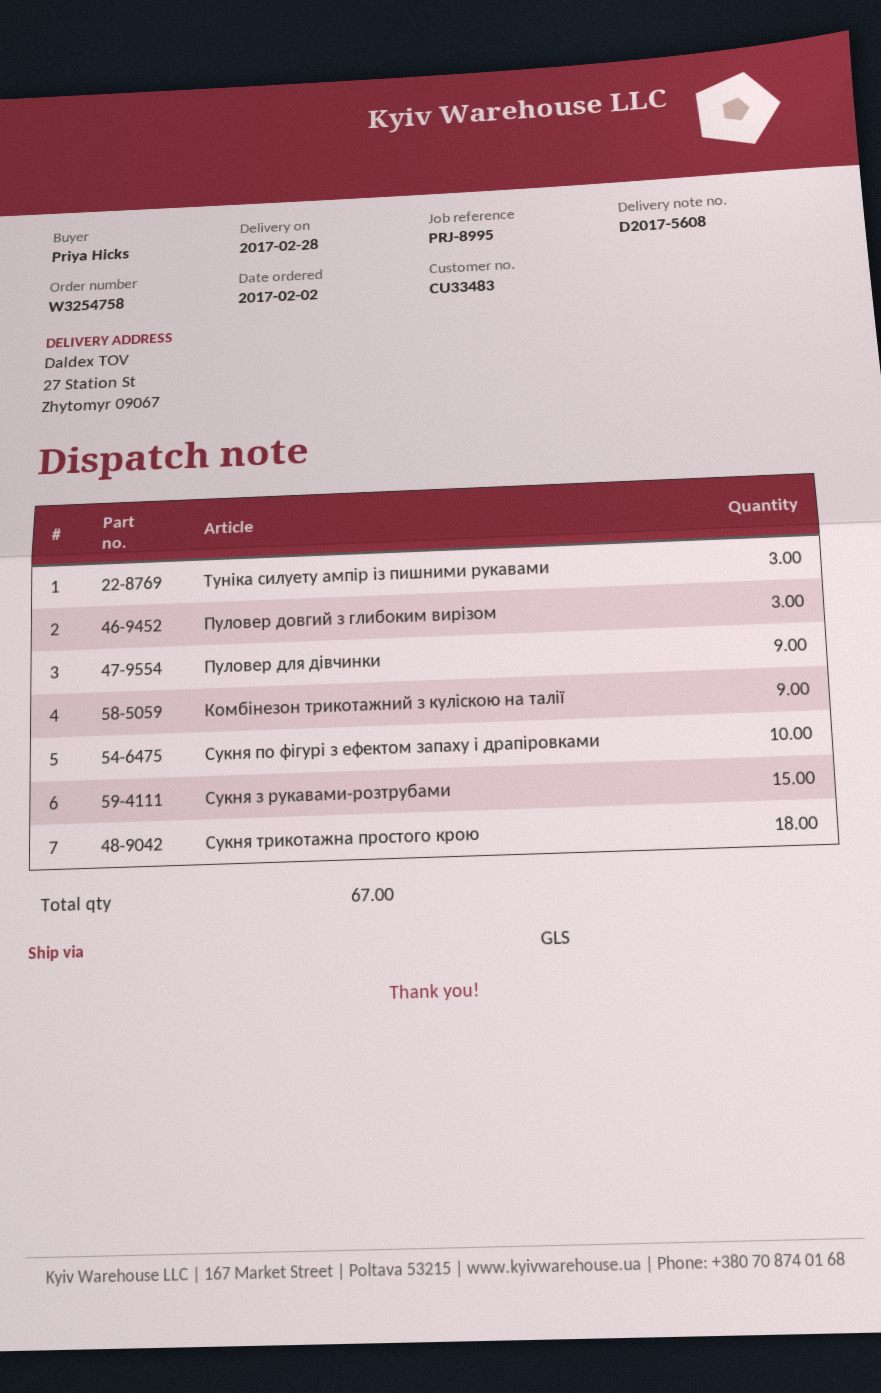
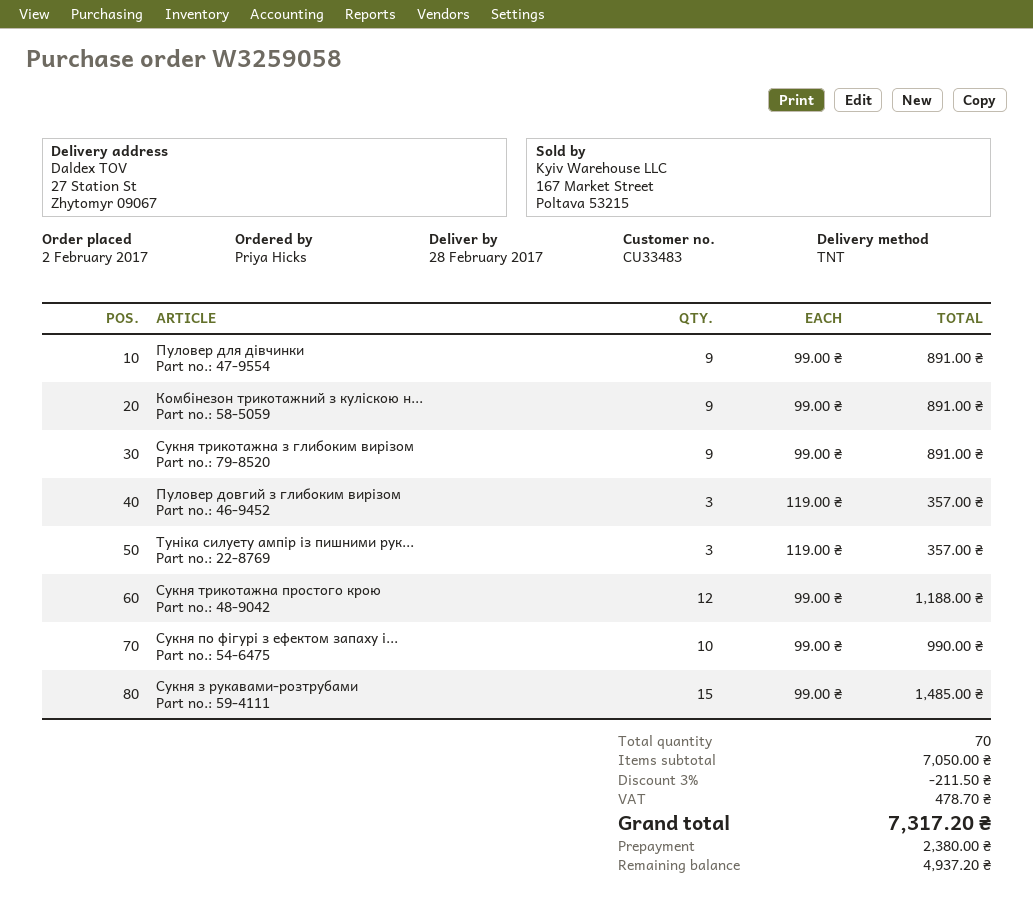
order number: W3254758 -> W3259058
shipping method: GLS -> TNT
Сукня трикотажна простого крою: 18 -> 12
Сукня трикотажна з глибоким вирізом: none -> 9
total quantity: 67 -> 70

